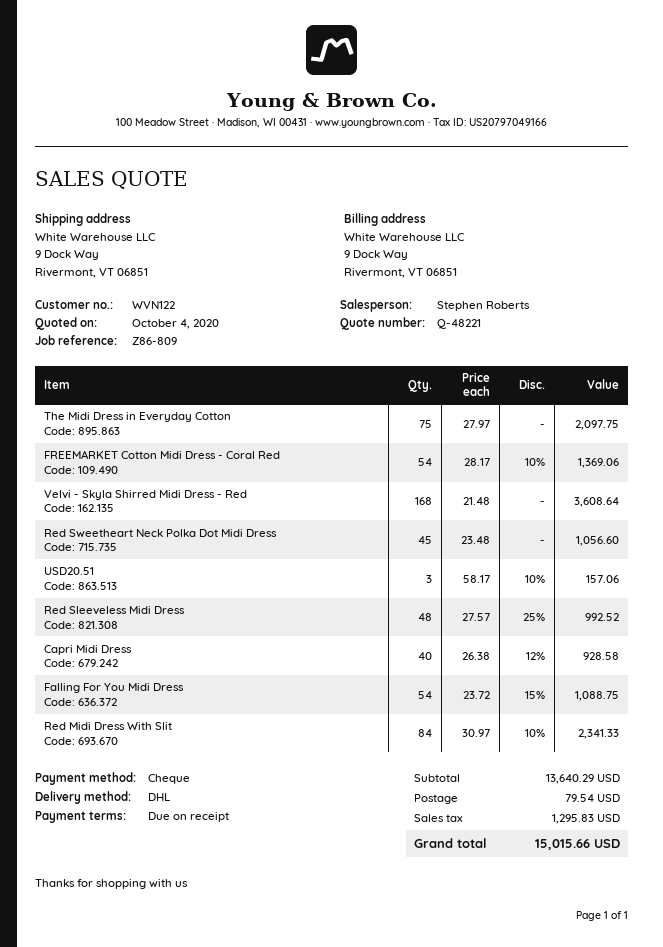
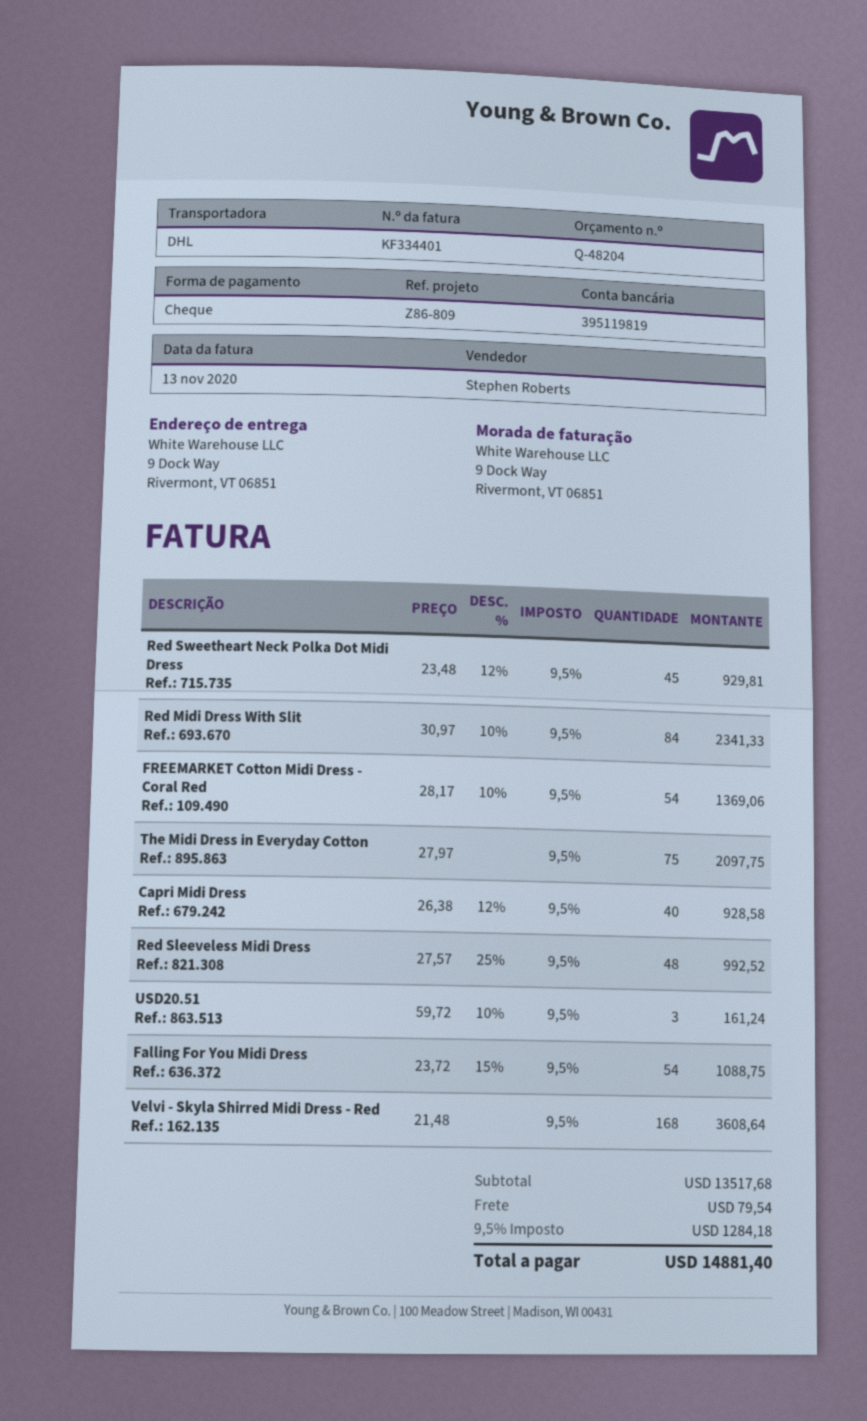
quote number: Q-48221 -> Q-48204
Red Sweetheart Neck Polka Dot Midi Dress: 45 x 23.48 = 1056.60 -> 45 x 23.48 - 12% = 929.81
USD20.51: 3 x 58.17 - 10% = 157.06 -> 3 x 59.72 - 10% = 161.24
subtotal: 13640.29 -> 13517.68
tax: 1295.83 -> 1284.18
total: 15015.66 -> 14881.40

